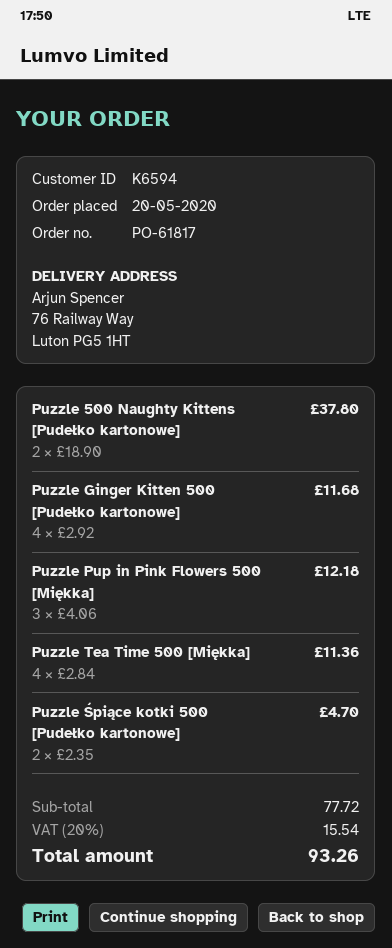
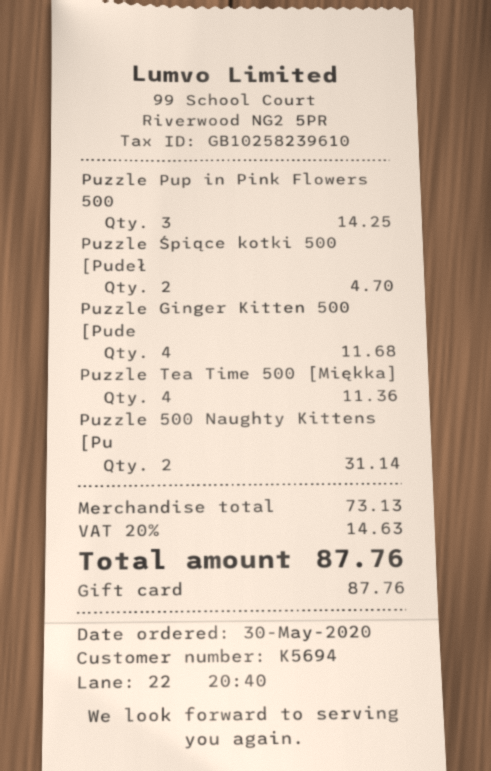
order date: 2020-05-20 -> 2020-05-30
customer number: K6594 -> K5694
Puzzle 500 Naughty Kittens [Pudełko kartonowe]: 2 for 37.80 -> 2 for 31.14
Puzzle Pup in Pink Flowers 500 [Miękka]: 3 for 12.18 -> 3 for 14.25
subtotal: 77.72 -> 73.13
tax: 20% = 15.54 -> 20% = 14.63
total: 93.26 -> 87.76

